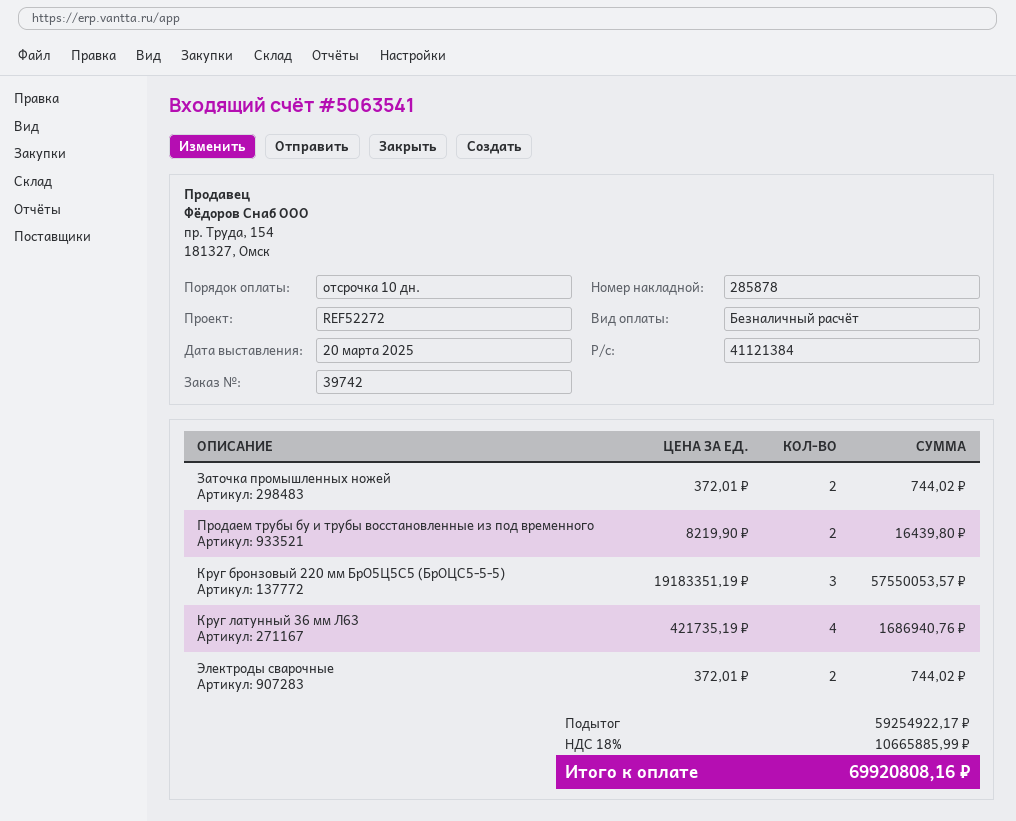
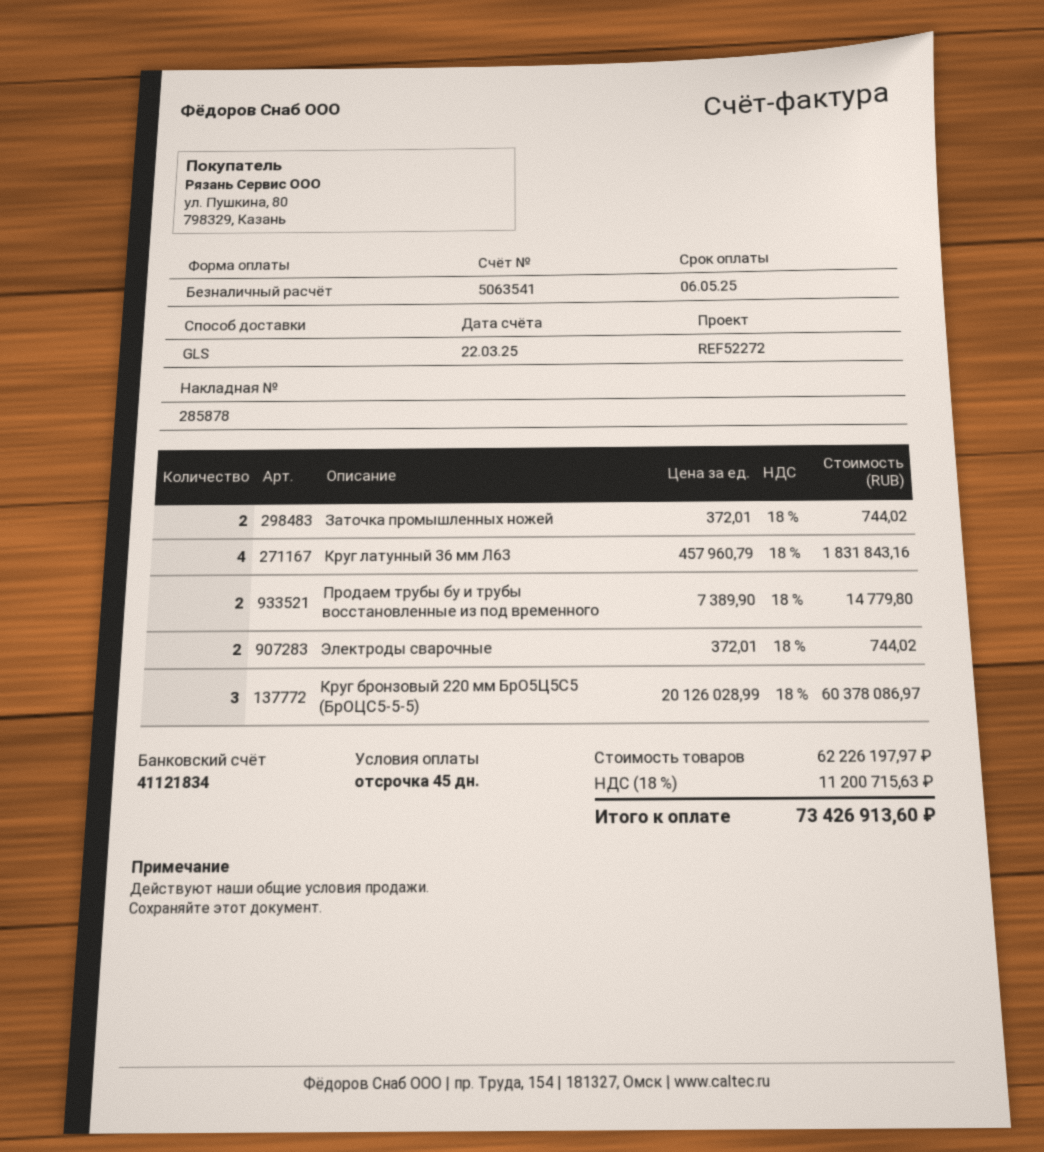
invoice date: 2025-03-20 -> 2025-03-22
payment terms: 10 days -> 45 days
bank account: 41121384 -> 41121834
Продаем трубы бу и трубы восстановленные из под временного: 2 x 8219.90 = 16439.80 -> 2 x 7389.90 = 14779.80
Круг бронзовый 220 мм БрО5Ц5С5 (БрОЦС5-5-5): 3 x 19183351.19 = 57550053.57 -> 3 x 20126028.99 = 60378086.97
Круг латунный 36 мм Л63: 4 x 421735.19 = 1686940.76 -> 4 x 457960.79 = 1831843.16
subtotal: 59254922.17 -> 62226197.97
tax: 18% = 10665885.99 -> 18% = 11200715.63
total: 69920808.16 -> 73426913.60

